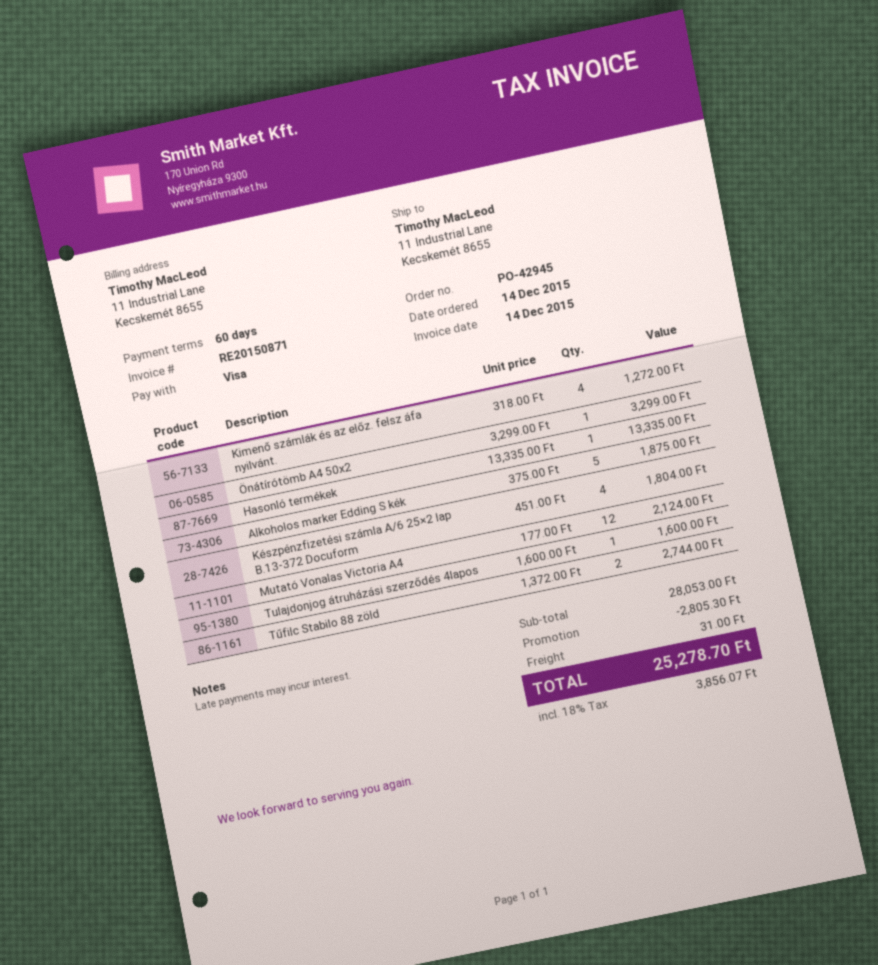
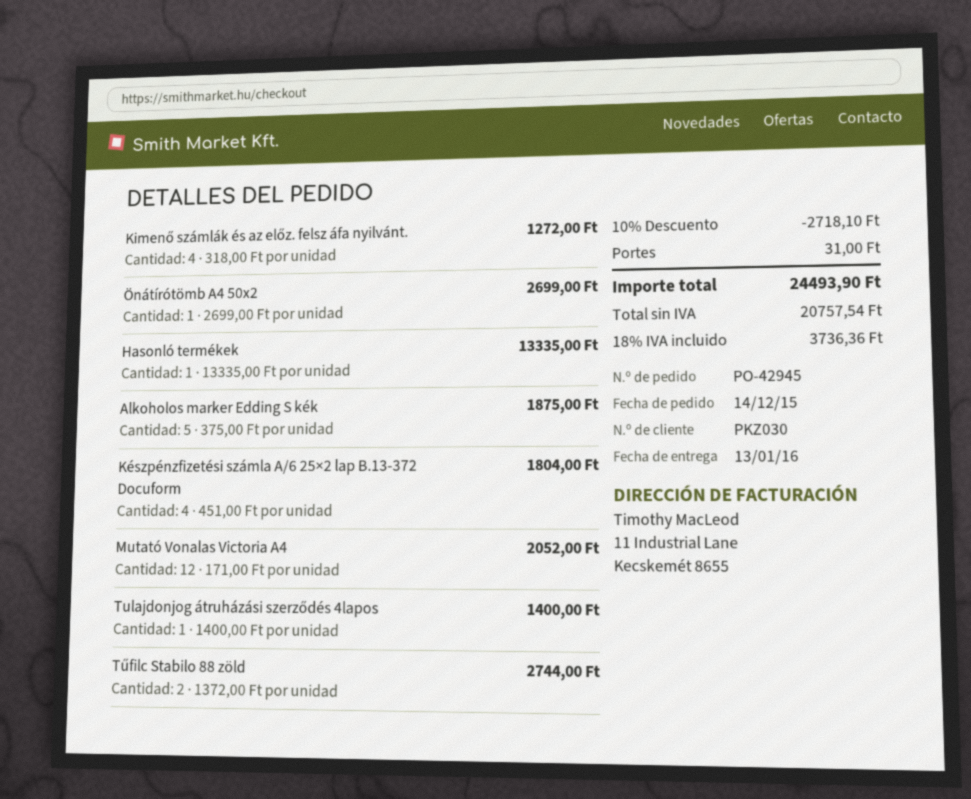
Önátírótömb A4 50x2: 1 x 3299.00 = 3299.00 -> 1 x 2699.00 = 2699.00
Mutató Vonalas Victoria A4: 12 x 177.00 = 2124.00 -> 12 x 171.00 = 2052.00
Tulajdonjog átruházási szerződés 4lapos: 1 x 1600.00 = 1600.00 -> 1 x 1400.00 = 1400.00
discount: 2805.30 -> 2718.10
tax: 18% = 3856.07 -> 18% = 3736.36
total: 25278.70 -> 24493.90

